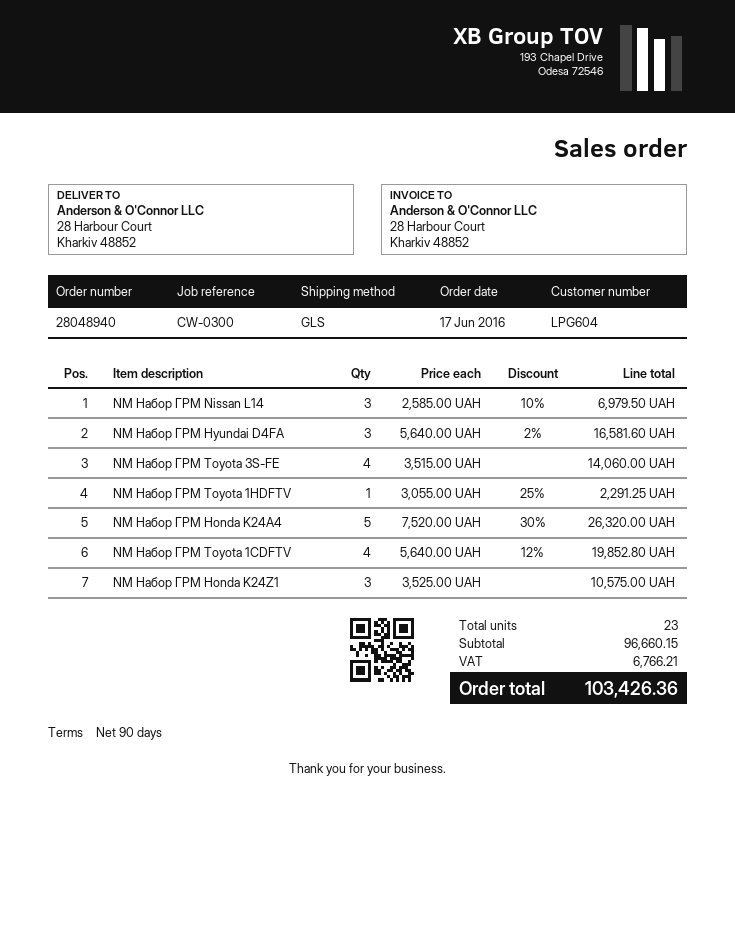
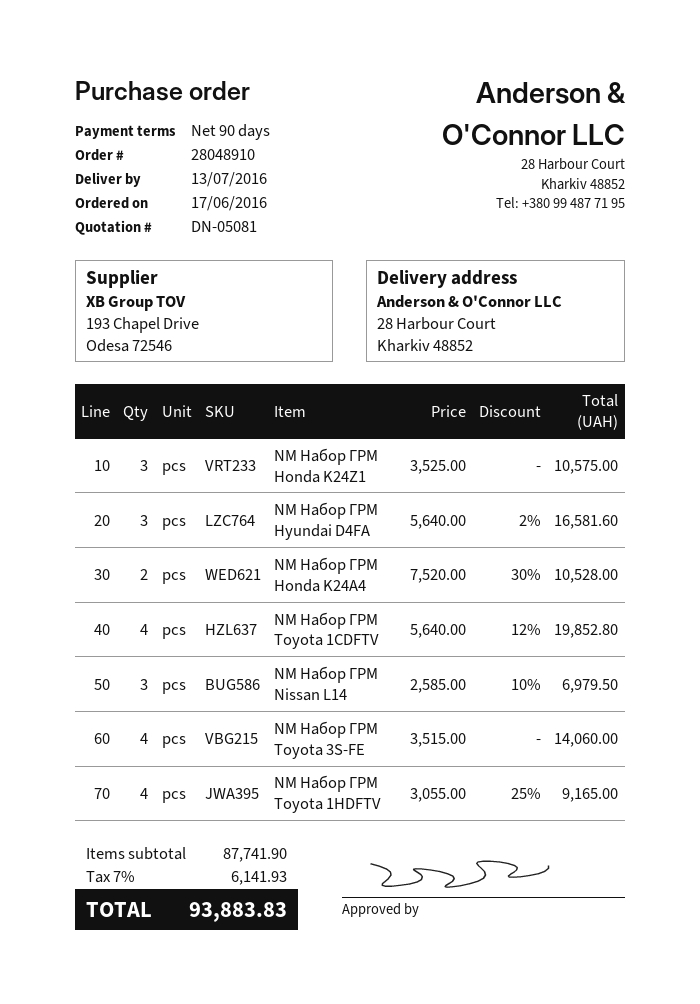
order number: 28048940 -> 28048910
NM Набор ГРМ Toyota 1HDFTV: 1 x 3055.00 - 25% = 2291.25 -> 4 x 3055.00 - 25% = 9165.00
NM Набор ГРМ Honda K24A4: 5 x 7520.00 - 30% = 26320.00 -> 2 x 7520.00 - 30% = 10528.00
subtotal: 96660.15 -> 87741.90
tax: 6766.21 -> 6141.93
total: 103426.36 -> 93883.83

